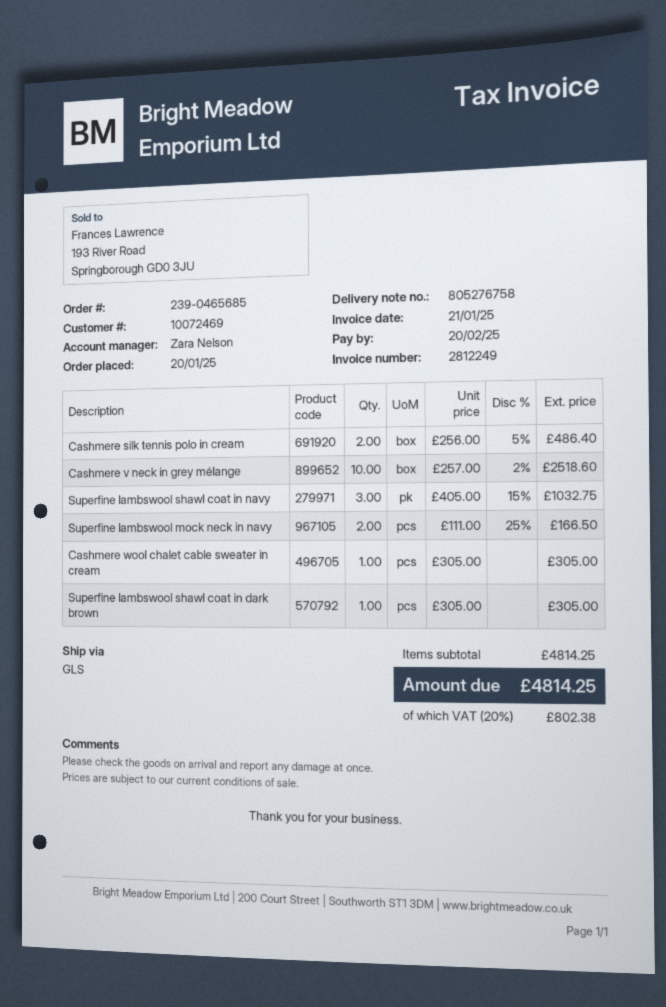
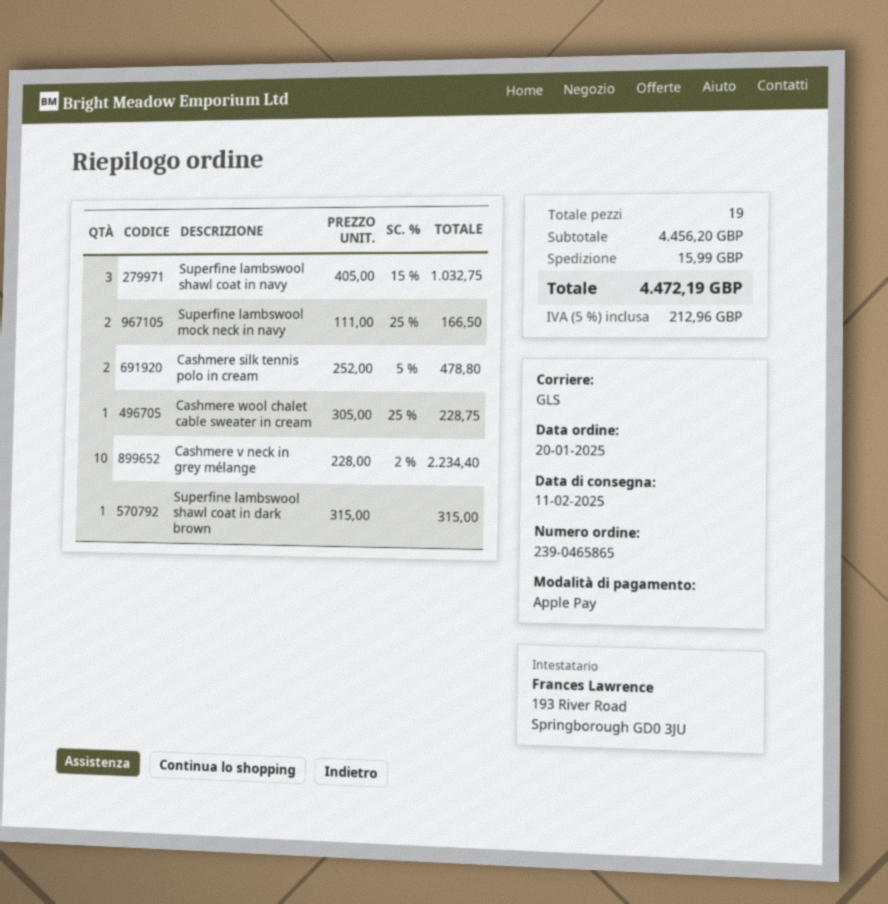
order number: 239-0465685 -> 239-0465865
Cashmere silk tennis polo in cream: 2 x 256.00 - 5% = 486.40 -> 2 x 252.00 - 5% = 478.80
Cashmere v neck in grey mélange: 10 x 257.00 - 2% = 2518.60 -> 10 x 228.00 - 2% = 2234.40
Cashmere wool chalet cable sweater in cream: 1 x 305.00 = 305.00 -> 1 x 305.00 - 25% = 228.75
Superfine lambswool shawl coat in dark brown: 1 x 305.00 = 305.00 -> 1 x 315.00 = 315.00
subtotal: 4814.25 -> 4456.20
shipping: none -> 15.99
tax: 20% = 802.38 -> 5% = 212.96
total: 4814.25 -> 4472.19

